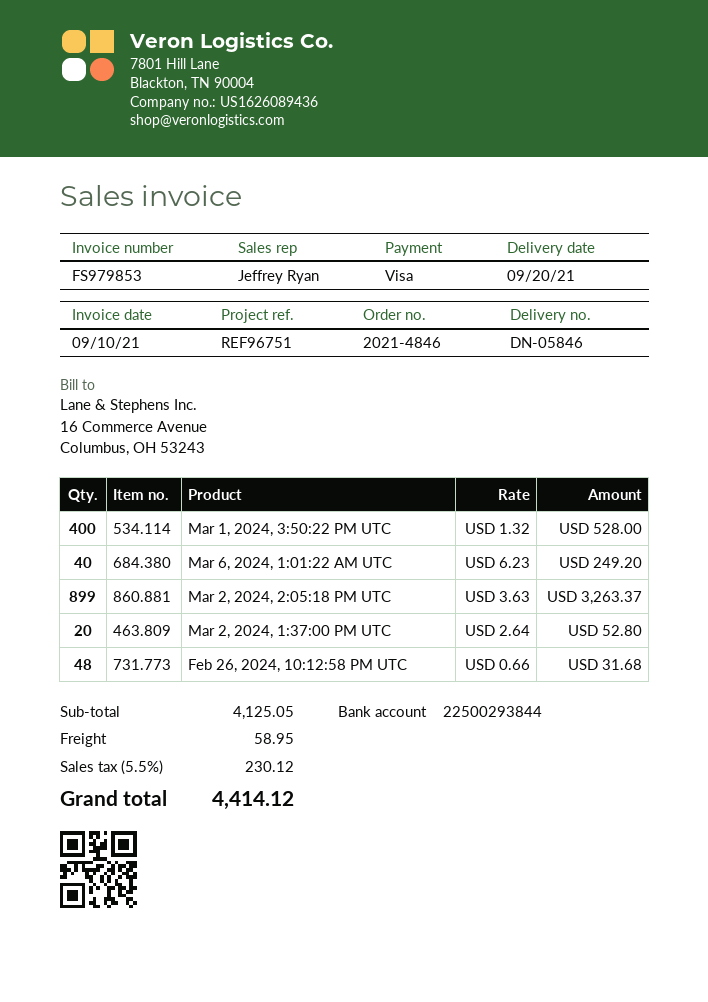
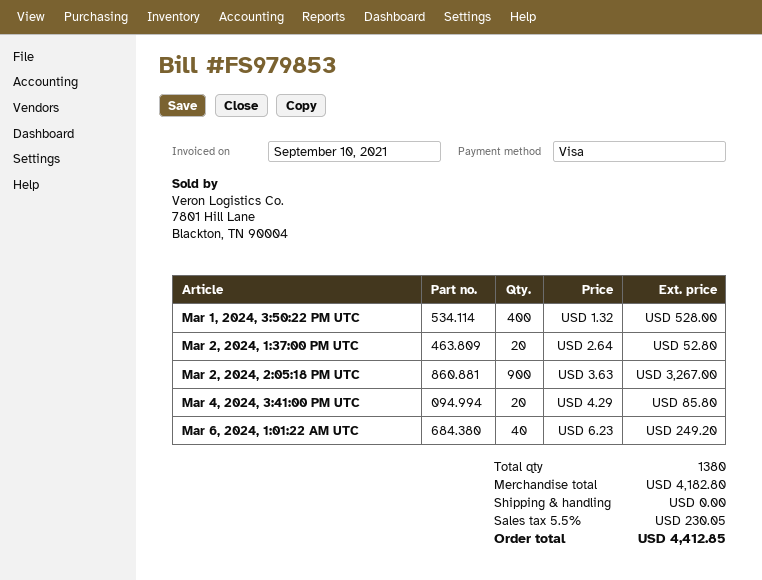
Mar 2, 2024, 2:05:18 PM UTC: 899 x 3.63 = 3263.37 -> 900 x 3.63 = 3267.00
Feb 26, 2024, 10:12:58 PM UTC: 48 x 0.66 = 31.68 -> none
Mar 4, 2024, 3:41:00 PM UTC: none -> 20 x 4.29 = 85.80
subtotal: 4125.05 -> 4182.80
shipping: 58.95 -> 0.00
tax: 5.5% = 230.12 -> 5.5% = 230.05
total: 4414.12 -> 4412.85

